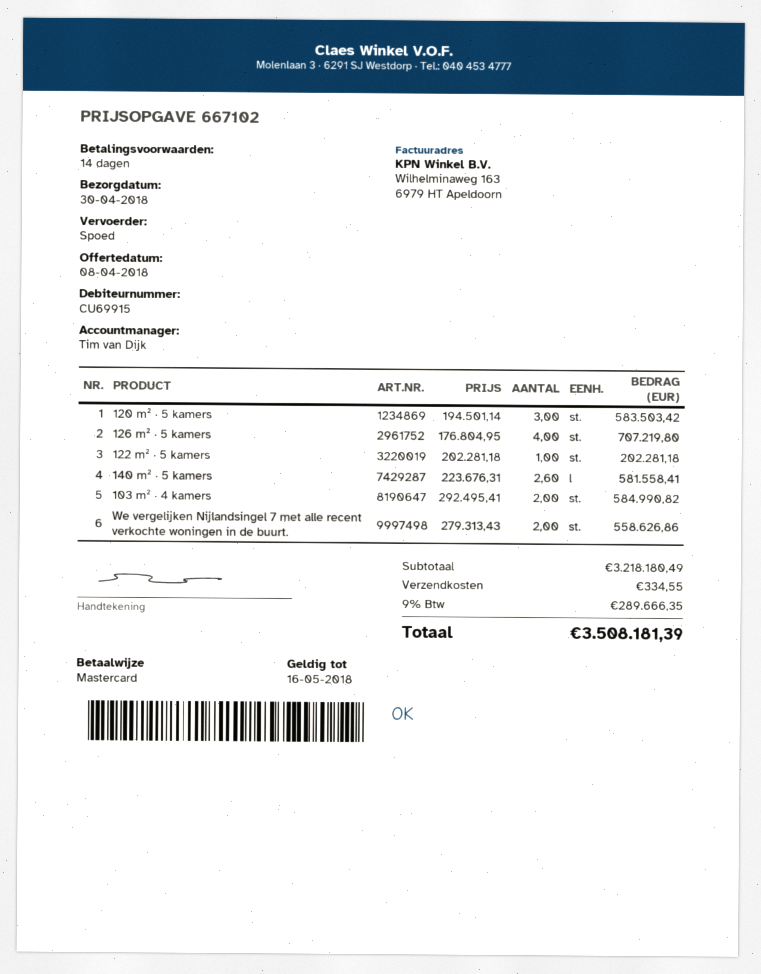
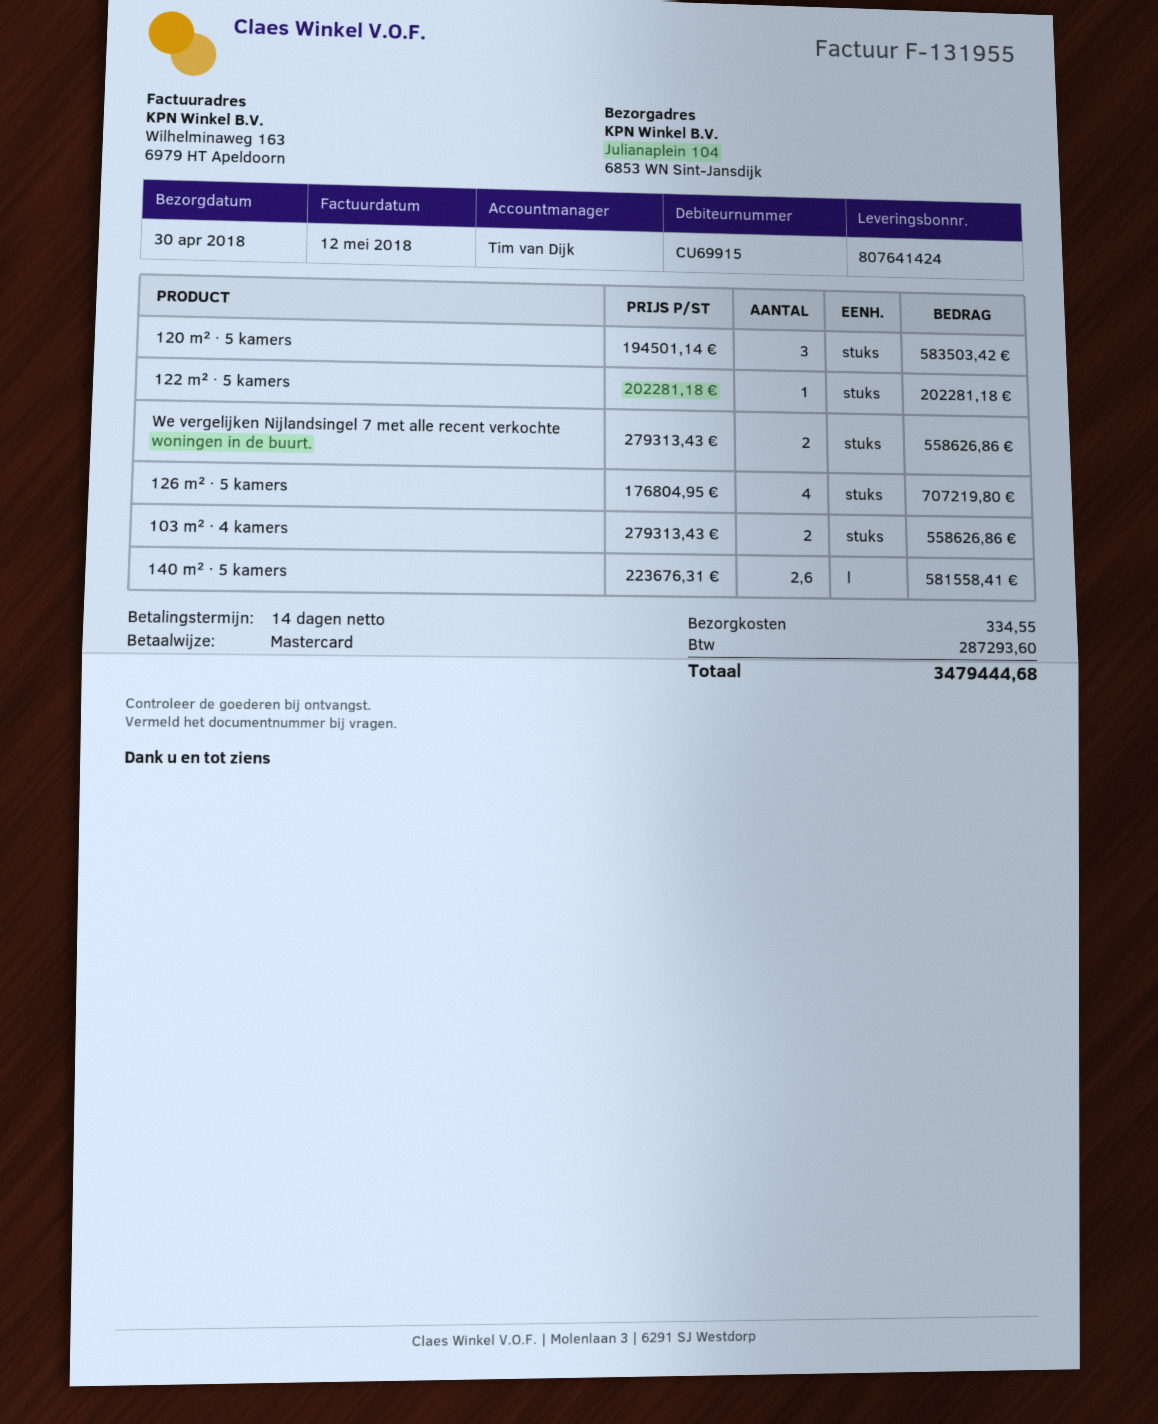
103 m² · 4 kamers: 2 x 292495.41 = 584990.82 -> 2 x 279313.43 = 558626.86
tax: 289666.35 -> 287293.60
total: 3508181.39 -> 3479444.68

